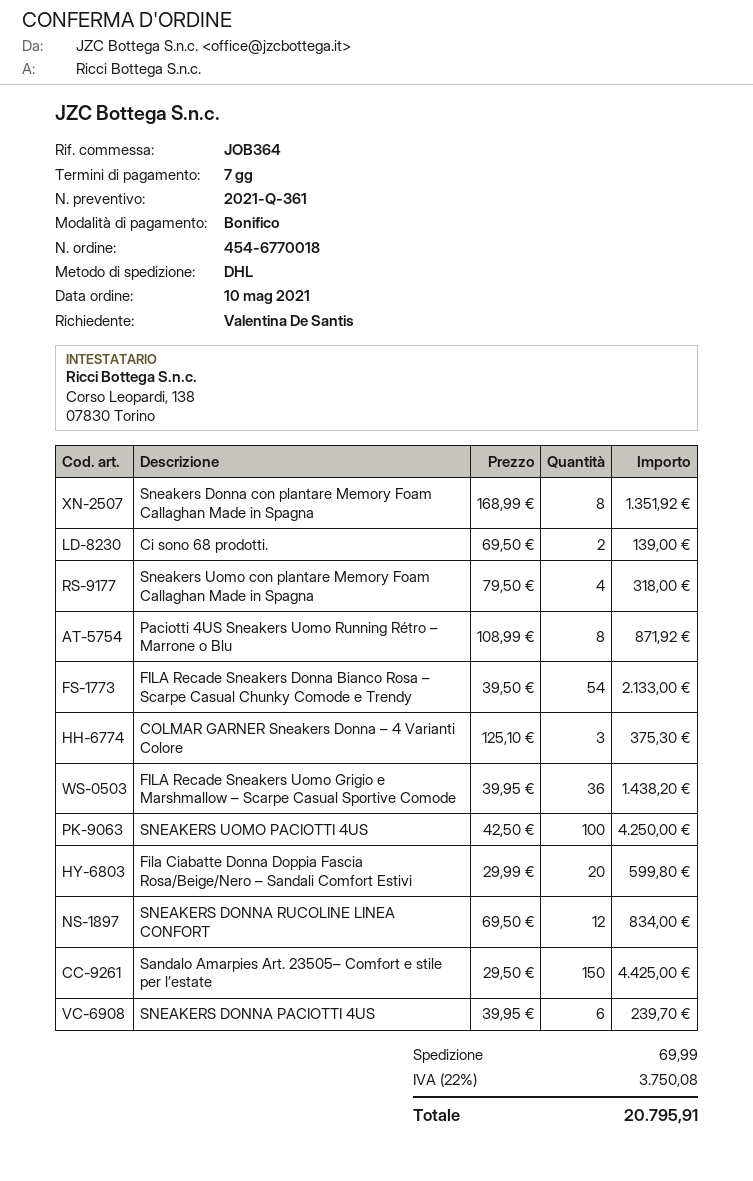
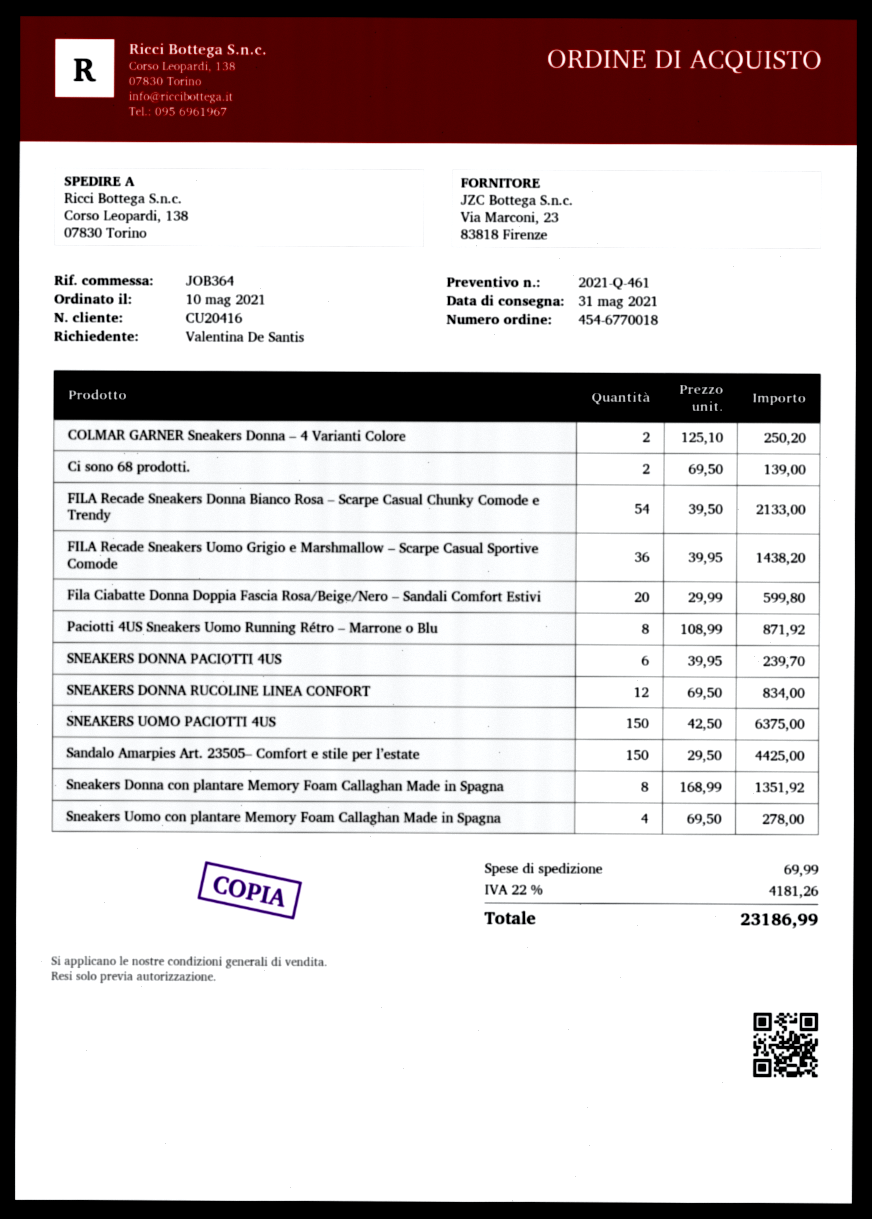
quote number: 2021-Q-361 -> 2021-Q-461
Sneakers Uomo con plantare Memory Foam Callaghan Made in Spagna: 4 x 79.50 = 318.00 -> 4 x 69.50 = 278.00
COLMAR GARNER Sneakers Donna – 4 Varianti Colore: 3 x 125.10 = 375.30 -> 2 x 125.10 = 250.20
SNEAKERS UOMO PACIOTTI 4US: 100 x 42.50 = 4250.00 -> 150 x 42.50 = 6375.00
tax: 22% = 3750.08 -> 22% = 4181.26
total: 20795.91 -> 23186.99

